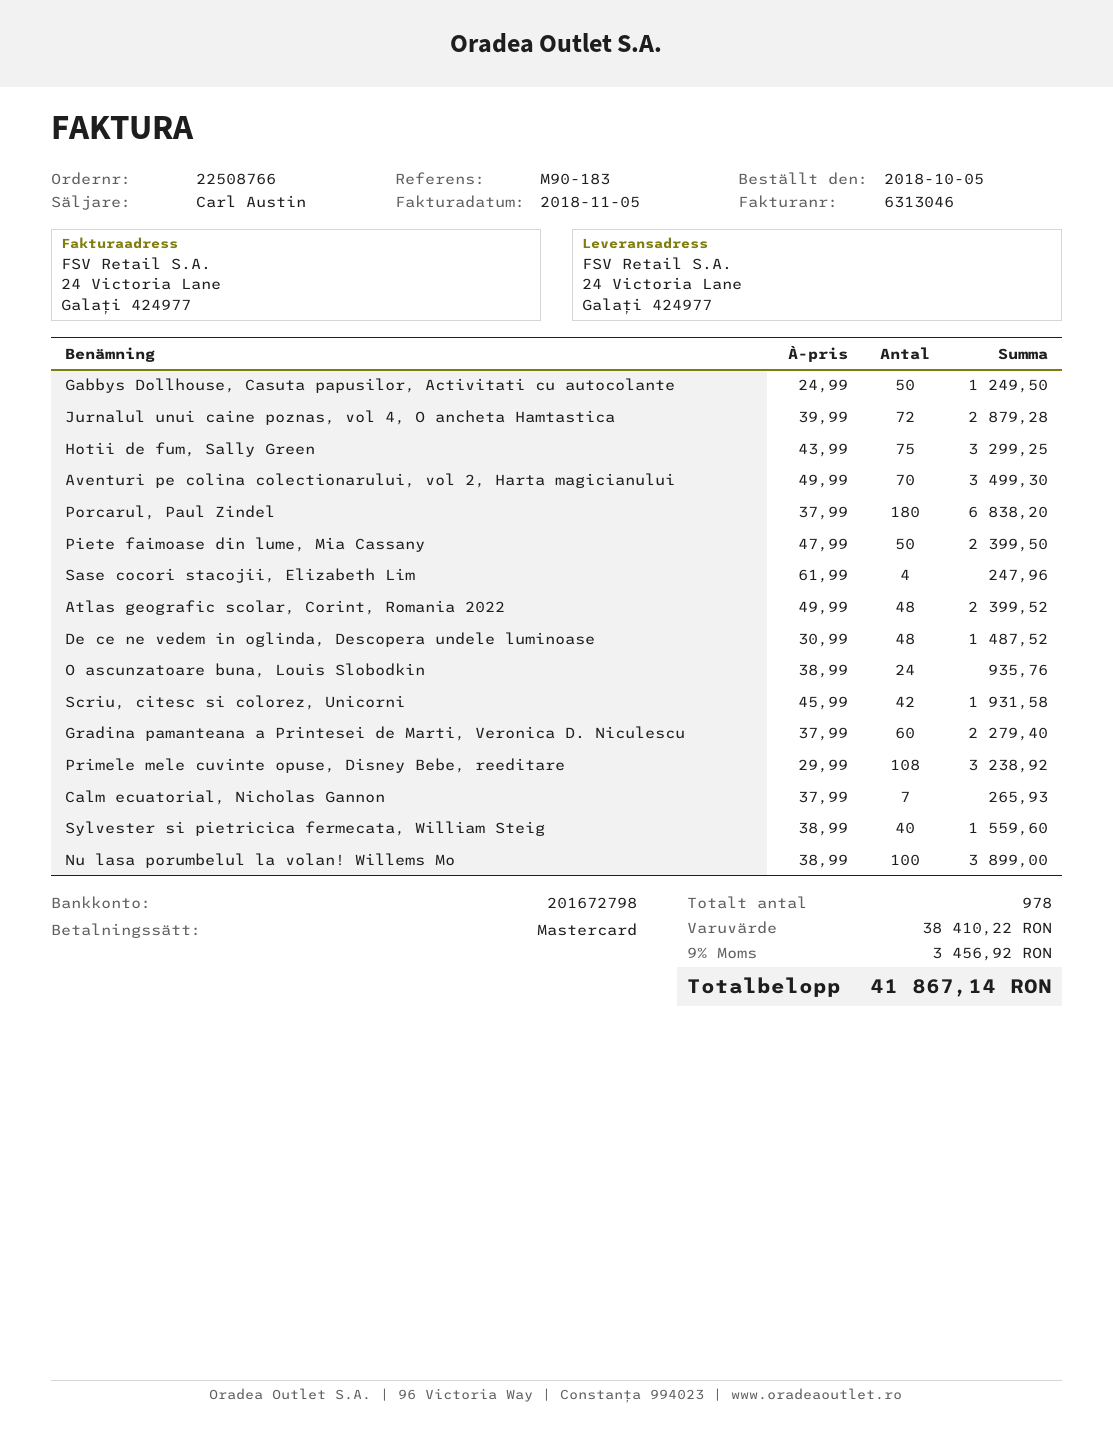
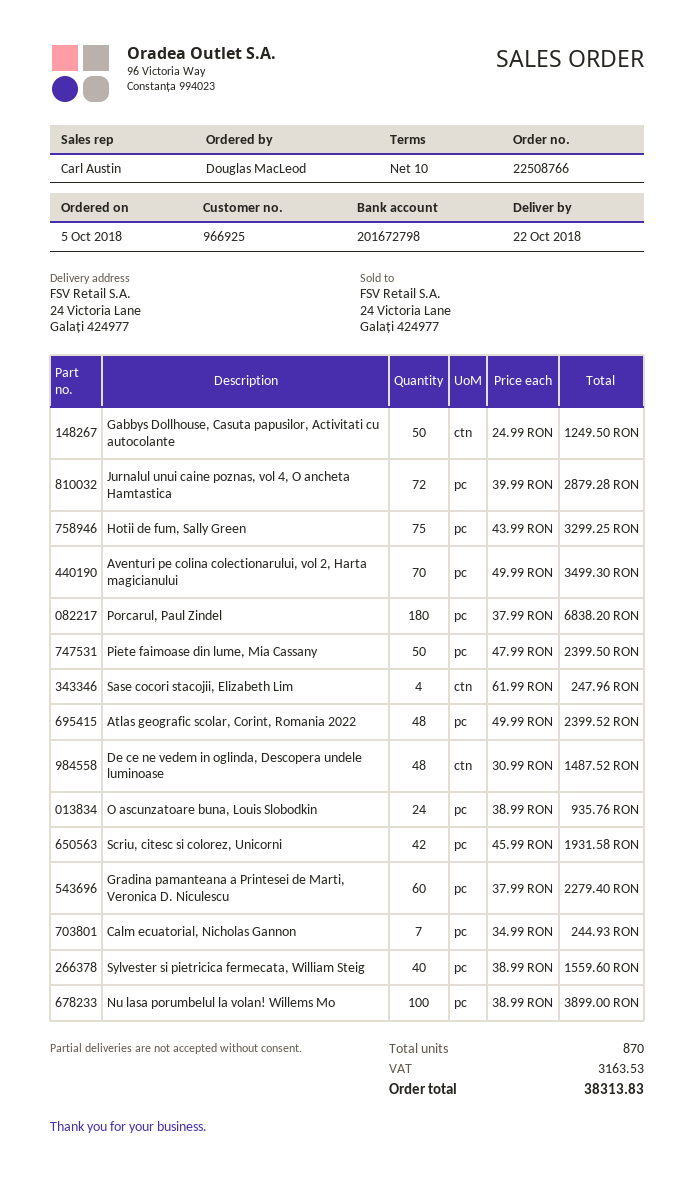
Primele mele cuvinte opuse, Disney Bebe, reeditare: 108 x 29.99 = 3238.92 -> none
Calm ecuatorial, Nicholas Gannon: 7 x 37.99 = 265.93 -> 7 x 34.99 = 244.93
total quantity: 978 -> 870
tax: 3456.92 -> 3163.53
total: 41867.14 -> 38313.83

